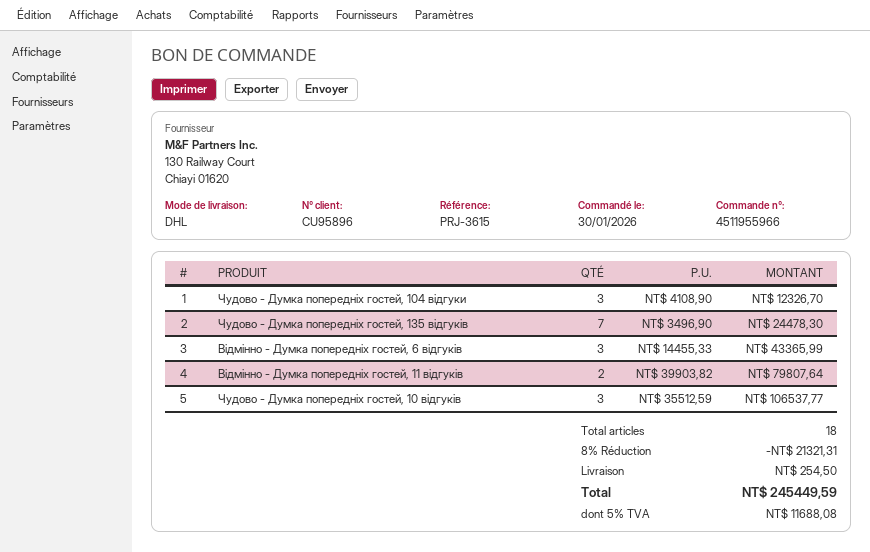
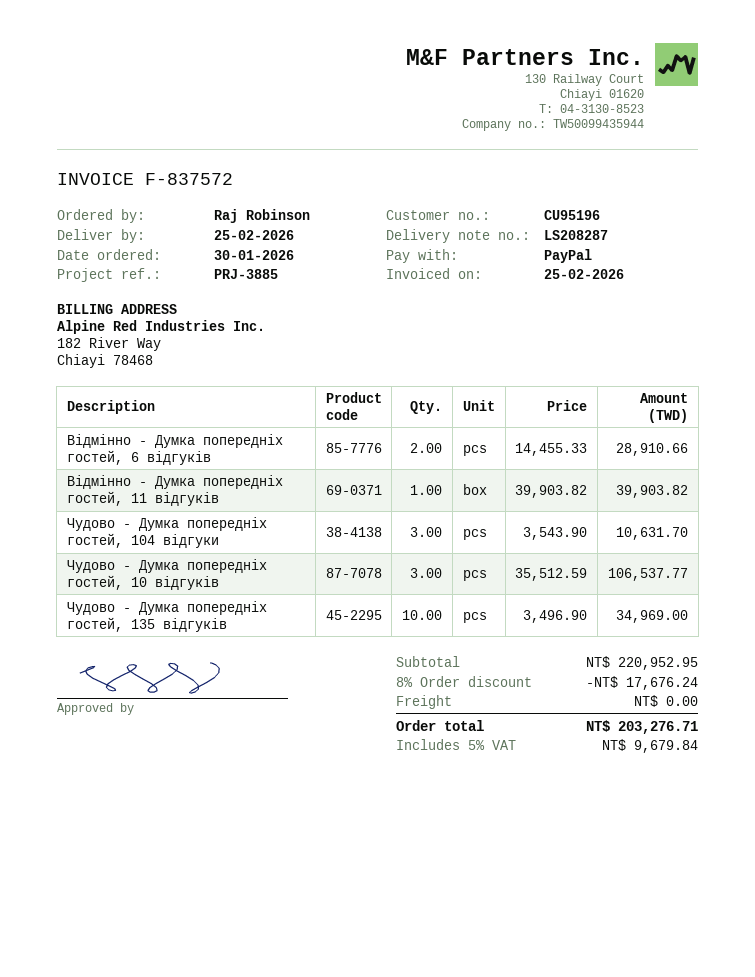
customer number: CU95896 -> CU95196
reference: PRJ-3615 -> PRJ-3885
Чудово - Думка попередніх гостей, 104 відгуки: 3 x 4108.90 = 12326.70 -> 3 x 3543.90 = 10631.70
Чудово - Думка попередніх гостей, 135 відгуків: 7 x 3496.90 = 24478.30 -> 10 x 3496.90 = 34969.00
Відмінно - Думка попередніх гостей, 6 відгуків: 3 x 14455.33 = 43365.99 -> 2 x 14455.33 = 28910.66
Відмінно - Думка попередніх гостей, 11 відгуків: 2 x 39903.82 = 79807.64 -> 1 x 39903.82 = 39903.82
discount: 8% = 21321.31 -> 8% = 17676.24
shipping: 254.50 -> 0.00
tax: 5% = 11688.08 -> 5% = 9679.84
total: 245449.59 -> 203276.71

